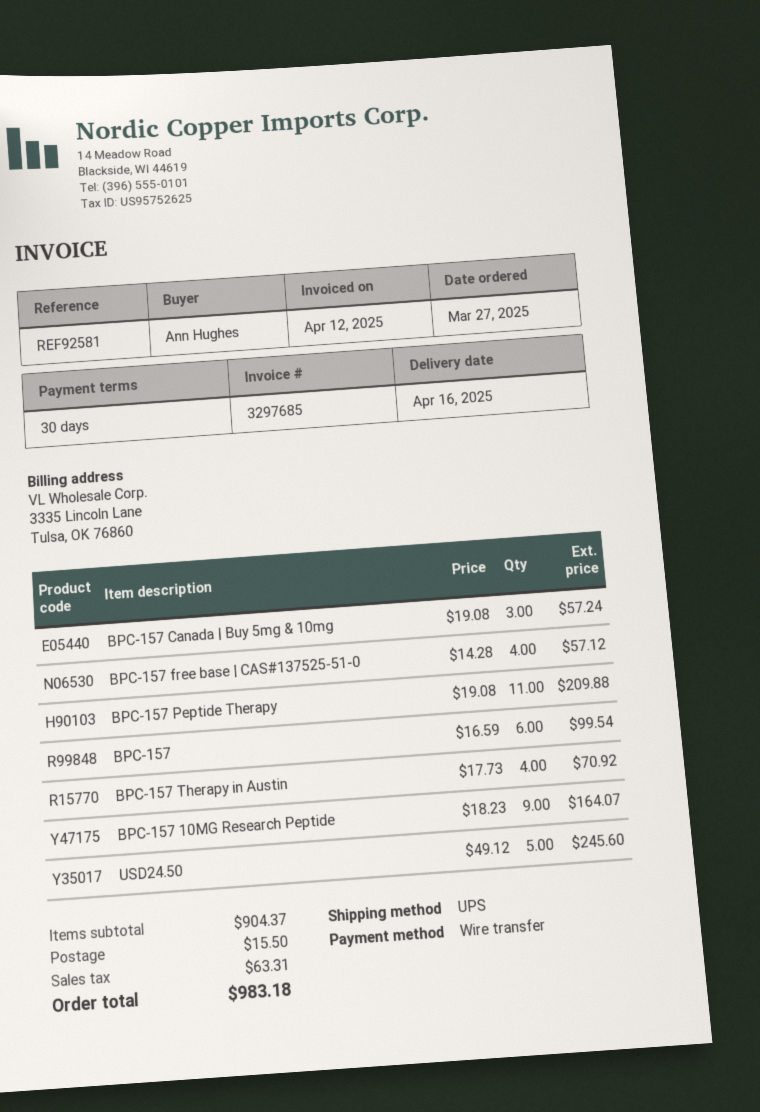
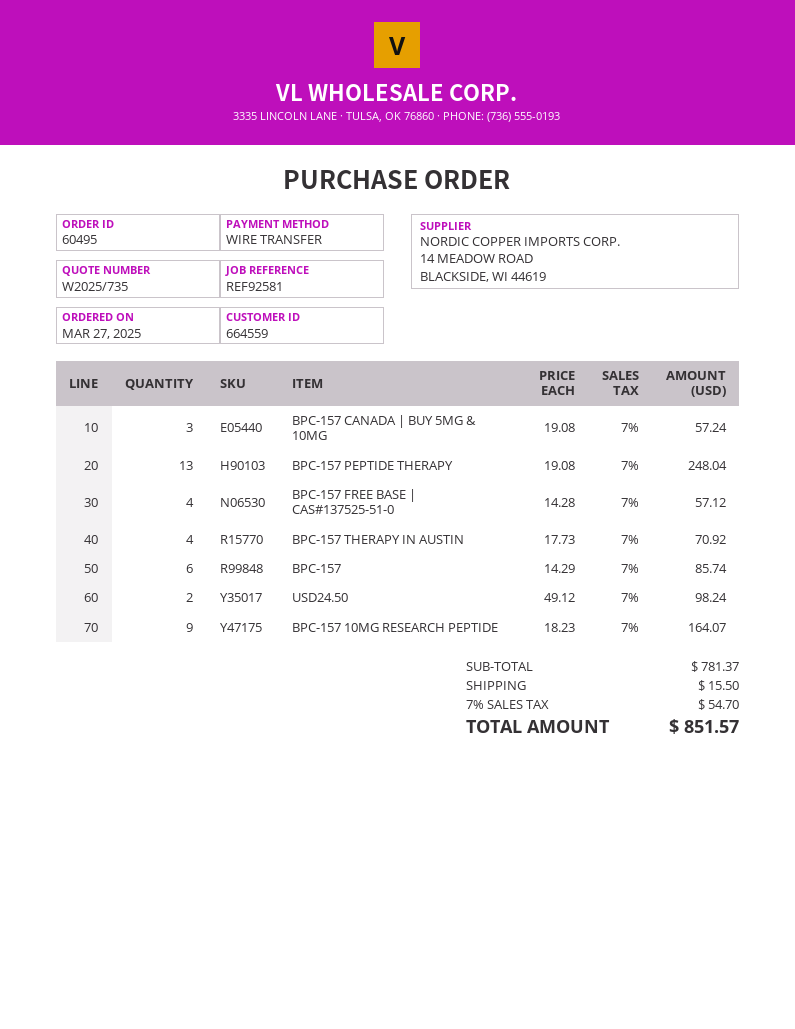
BPC-157 Peptide Therapy: 11 x 19.08 = 209.88 -> 13 x 19.08 = 248.04
BPC-157: 6 x 16.59 = 99.54 -> 6 x 14.29 = 85.74
USD24.50: 5 x 49.12 = 245.60 -> 2 x 49.12 = 98.24
subtotal: 904.37 -> 781.37
tax: 63.31 -> 54.70
total: 983.18 -> 851.57

